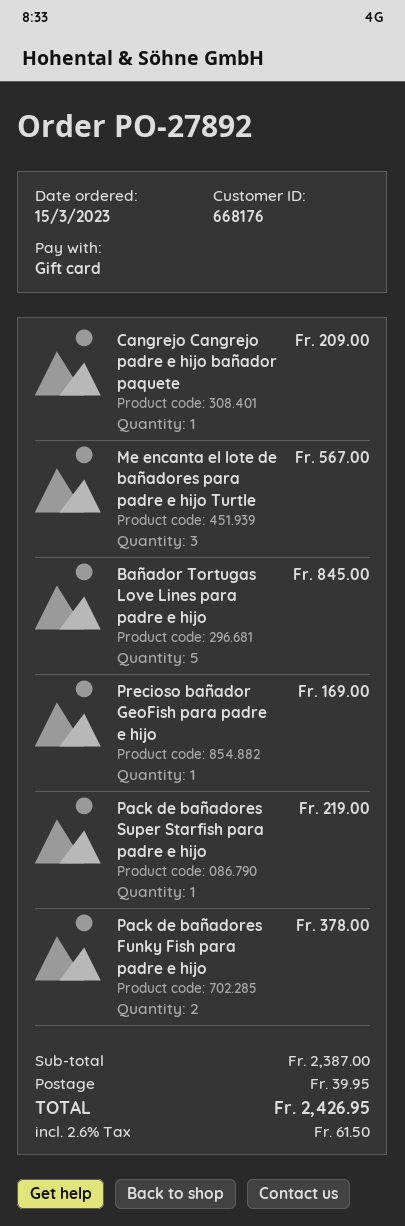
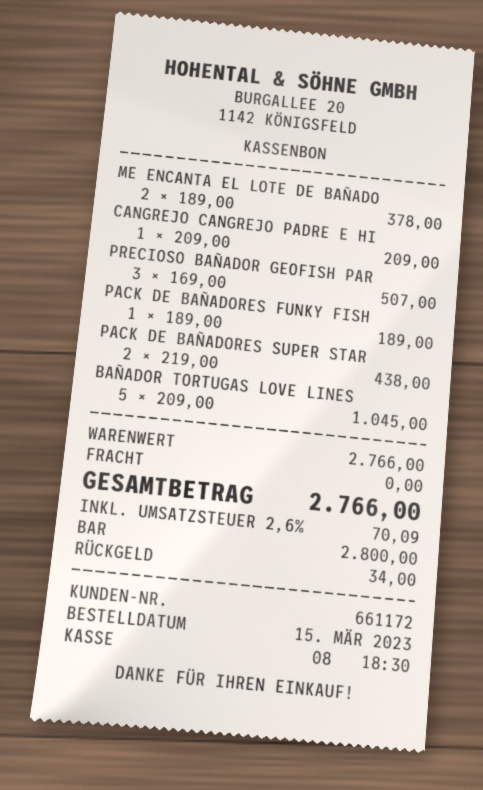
customer number: 668176 -> 661172
payment method: gift card -> cash
Me encanta el lote de bañadores para padre e hijo Turtle: 3 for 567.00 -> 2 for 378.00
Bañador Tortugas Love Lines para padre e hijo: 5 for 845.00 -> 5 for 1045.00
Precioso bañador GeoFish para padre e hijo: 1 for 169.00 -> 3 for 507.00
Pack de bañadores Super Starfish para padre e hijo: 1 for 219.00 -> 2 for 438.00
Pack de bañadores Funky Fish para padre e hijo: 2 for 378.00 -> 1 for 189.00
subtotal: 2387.00 -> 2766.00
shipping: 39.95 -> 0.00
tax: 2.6% = 61.50 -> 2.6% = 70.09
total: 2426.95 -> 2766.00

